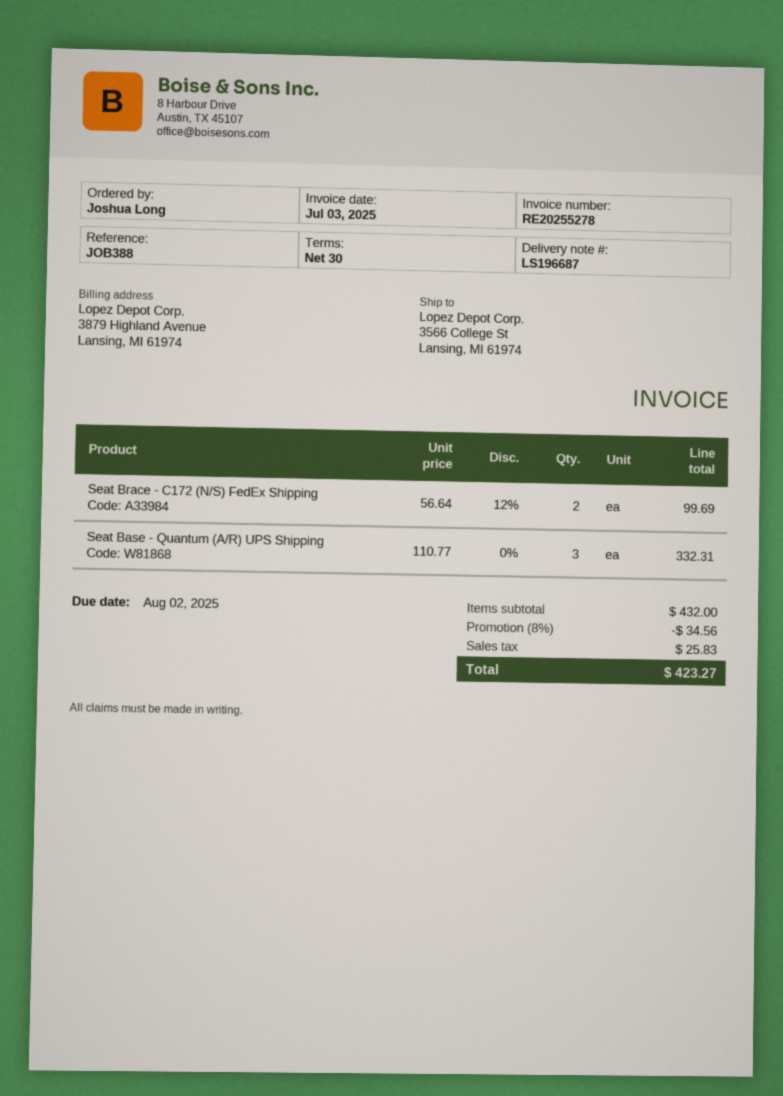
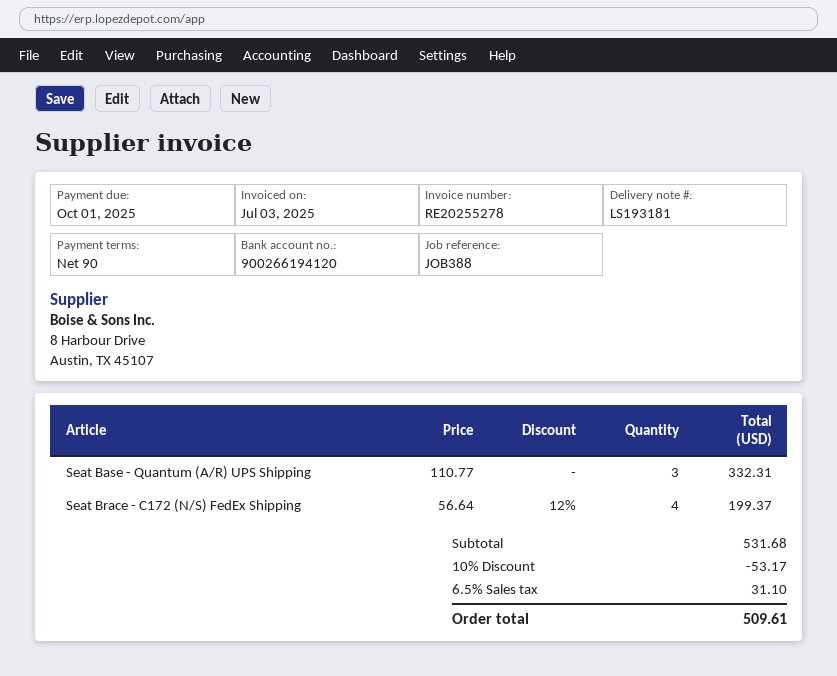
delivery note number: LS196687 -> LS193181
payment terms: 30 days -> 90 days
due date: 2025-08-02 -> 2025-10-01
Seat Brace - C172 (N/S) FedEx Shipping: 2 x 56.64 - 12% = 99.69 -> 4 x 56.64 - 12% = 199.37
subtotal: 432.00 -> 531.68
discount: 8% = 34.56 -> 10% = 53.17
tax: 25.83 -> 31.10
total: 423.27 -> 509.61

